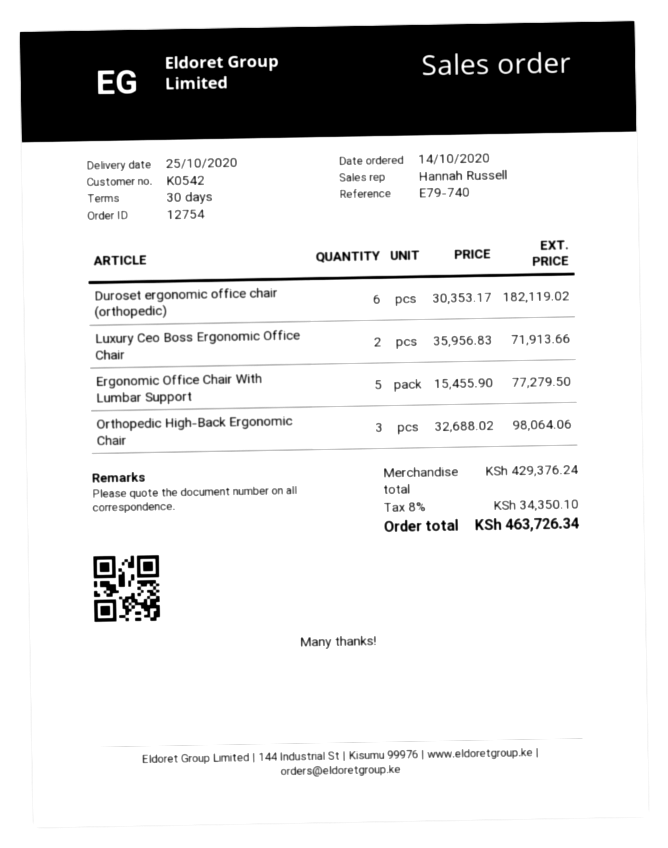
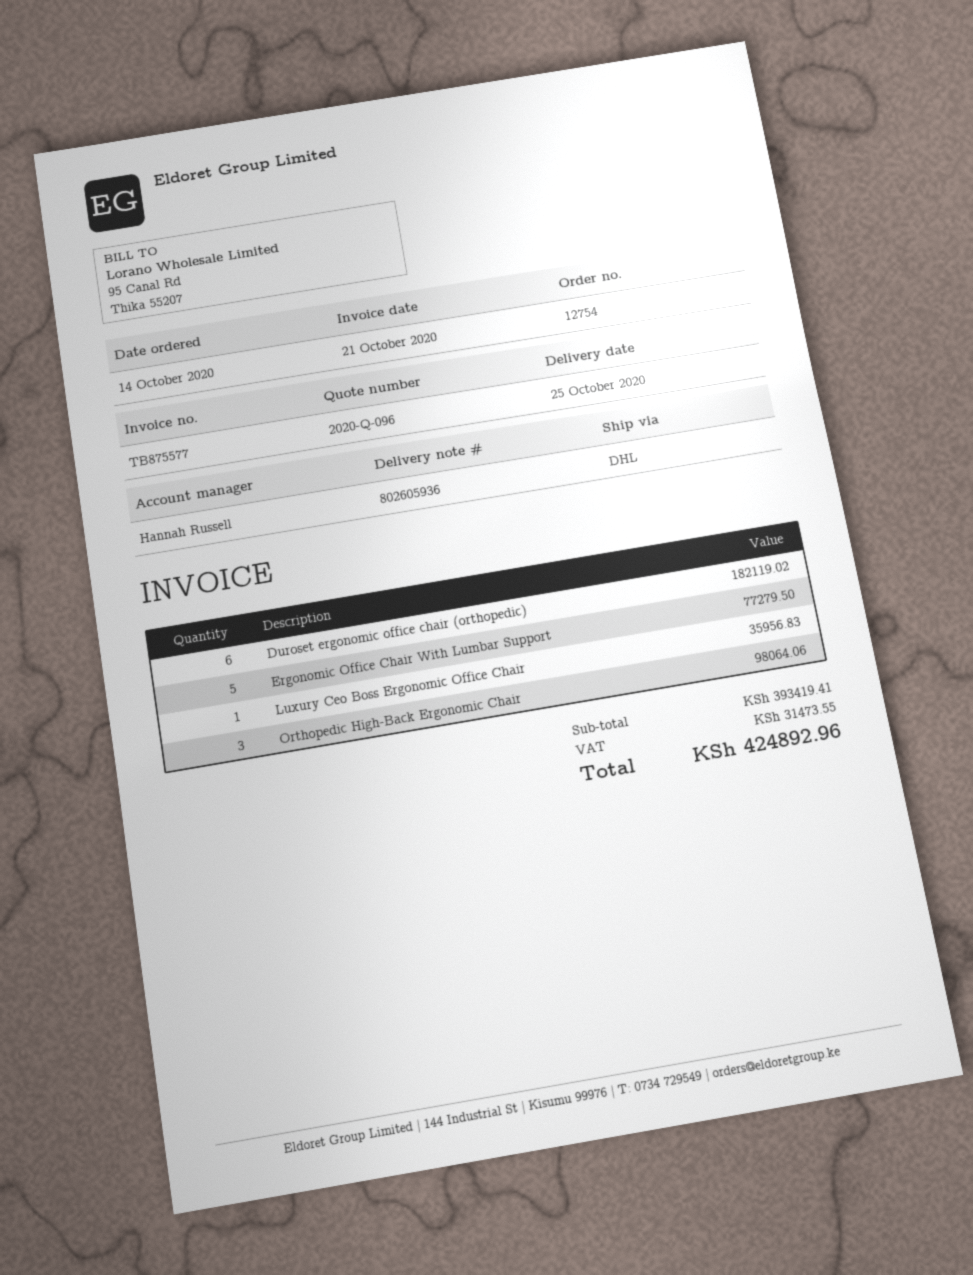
Luxury Ceo Boss Ergonomic Office Chair: 2 for 71913.66 -> 1 for 35956.83
subtotal: 429376.24 -> 393419.41
tax: 34350.10 -> 31473.55
total: 463726.34 -> 424892.96

